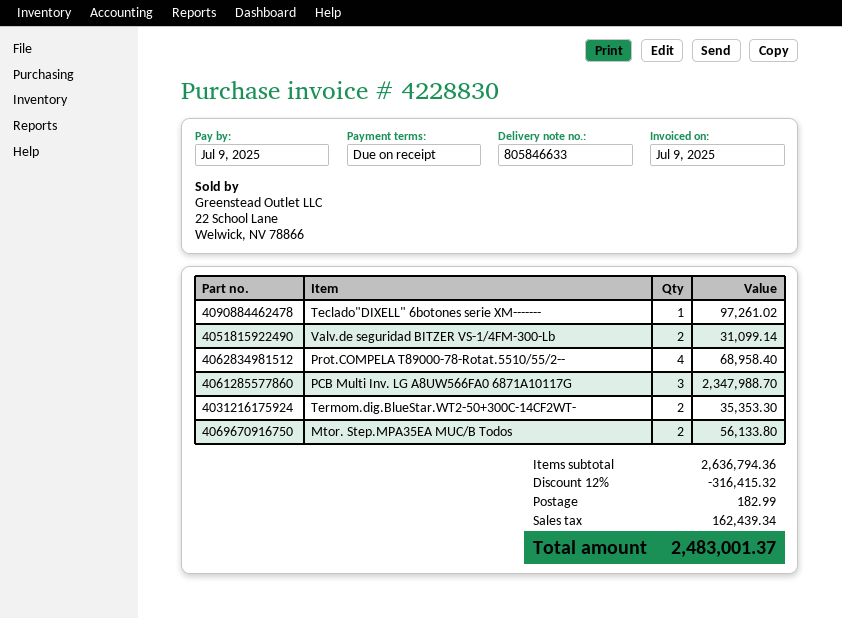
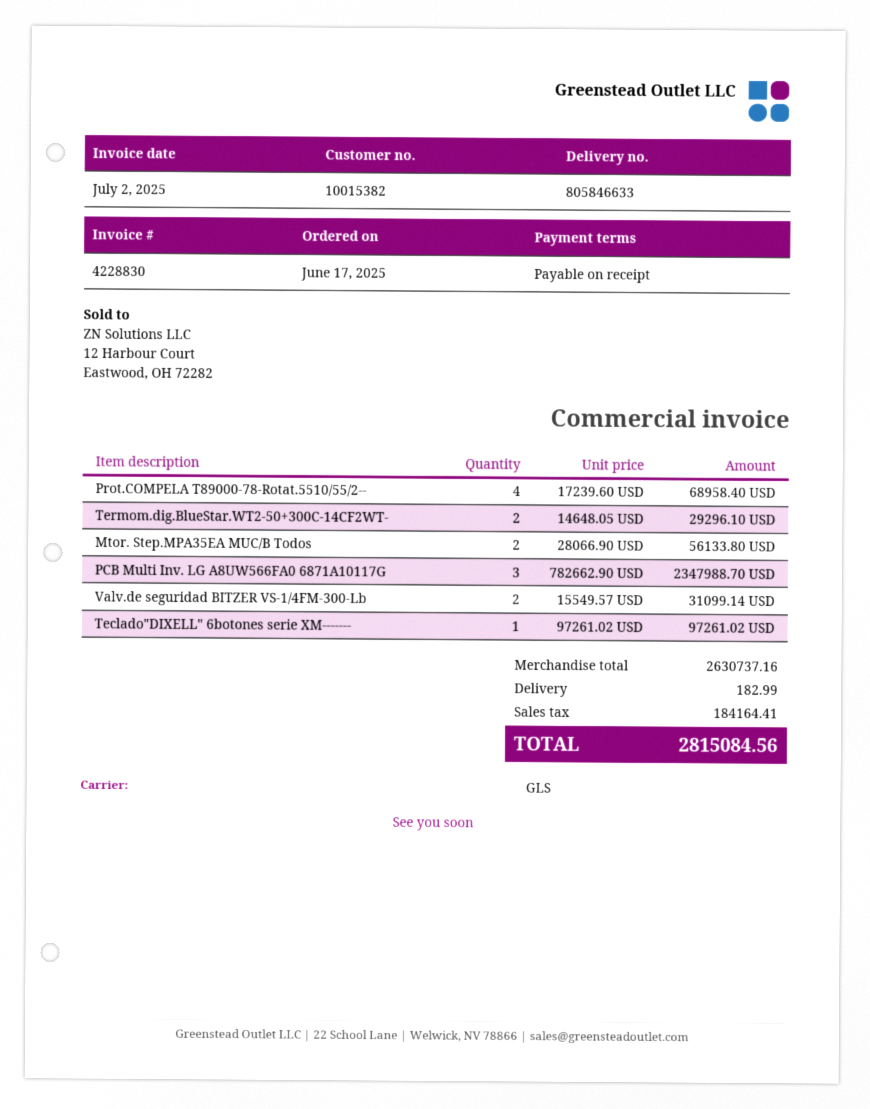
invoice date: 2025-07-09 -> 2025-07-02
Termom.dig.BlueStar.WT2-50+300C-14CF2WT-: 2 for 35353.30 -> 2 for 29296.10
subtotal: 2636794.36 -> 2630737.16
discount: 12% = 316415.32 -> none
tax: 162439.34 -> 184164.41
total: 2483001.37 -> 2815084.56

